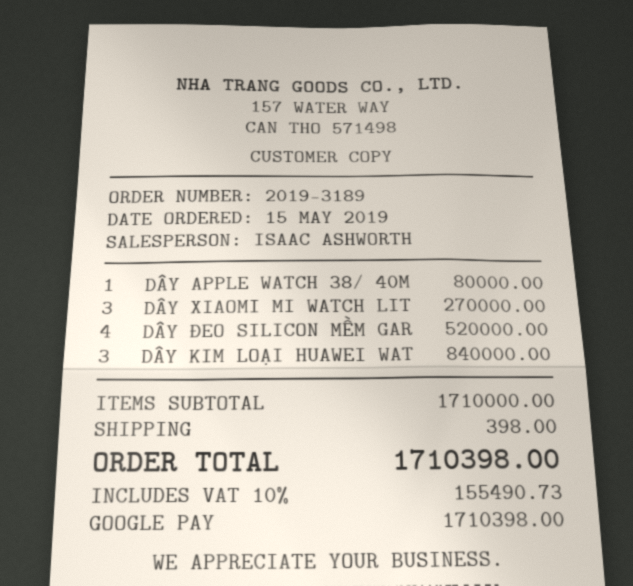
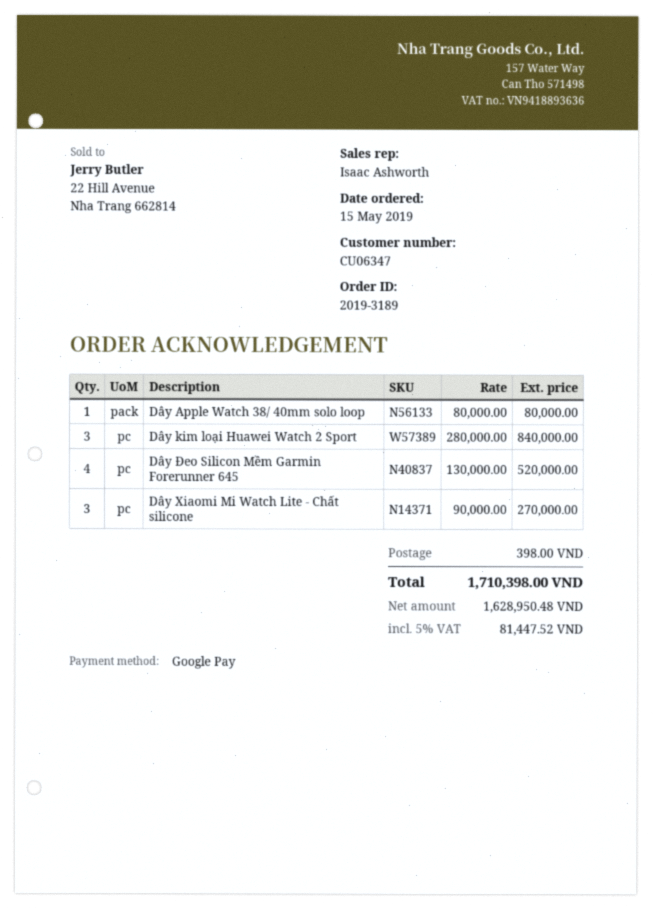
tax: 10% = 155490.73 -> 5% = 81447.52

